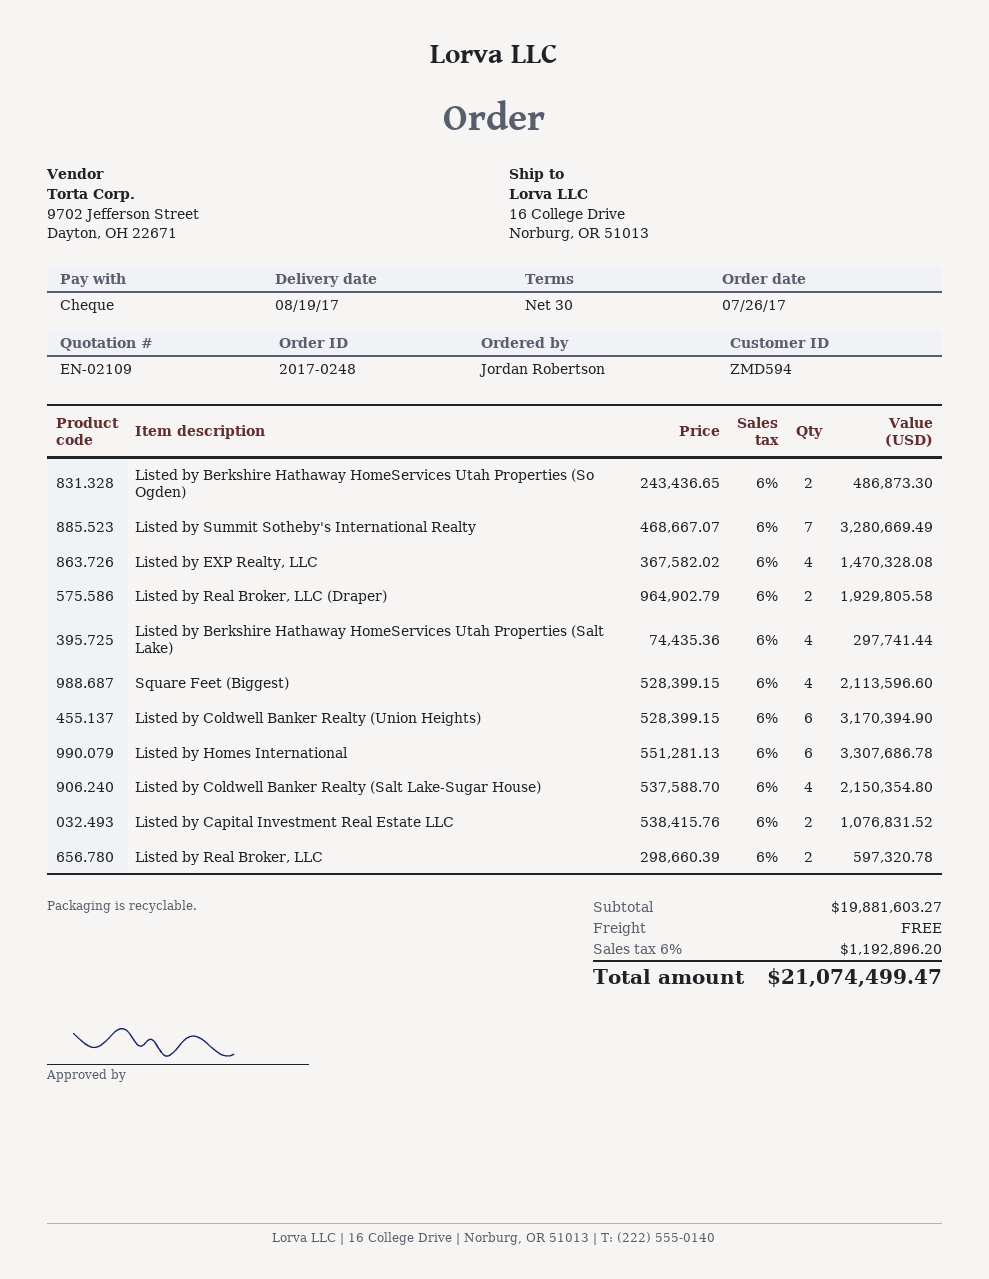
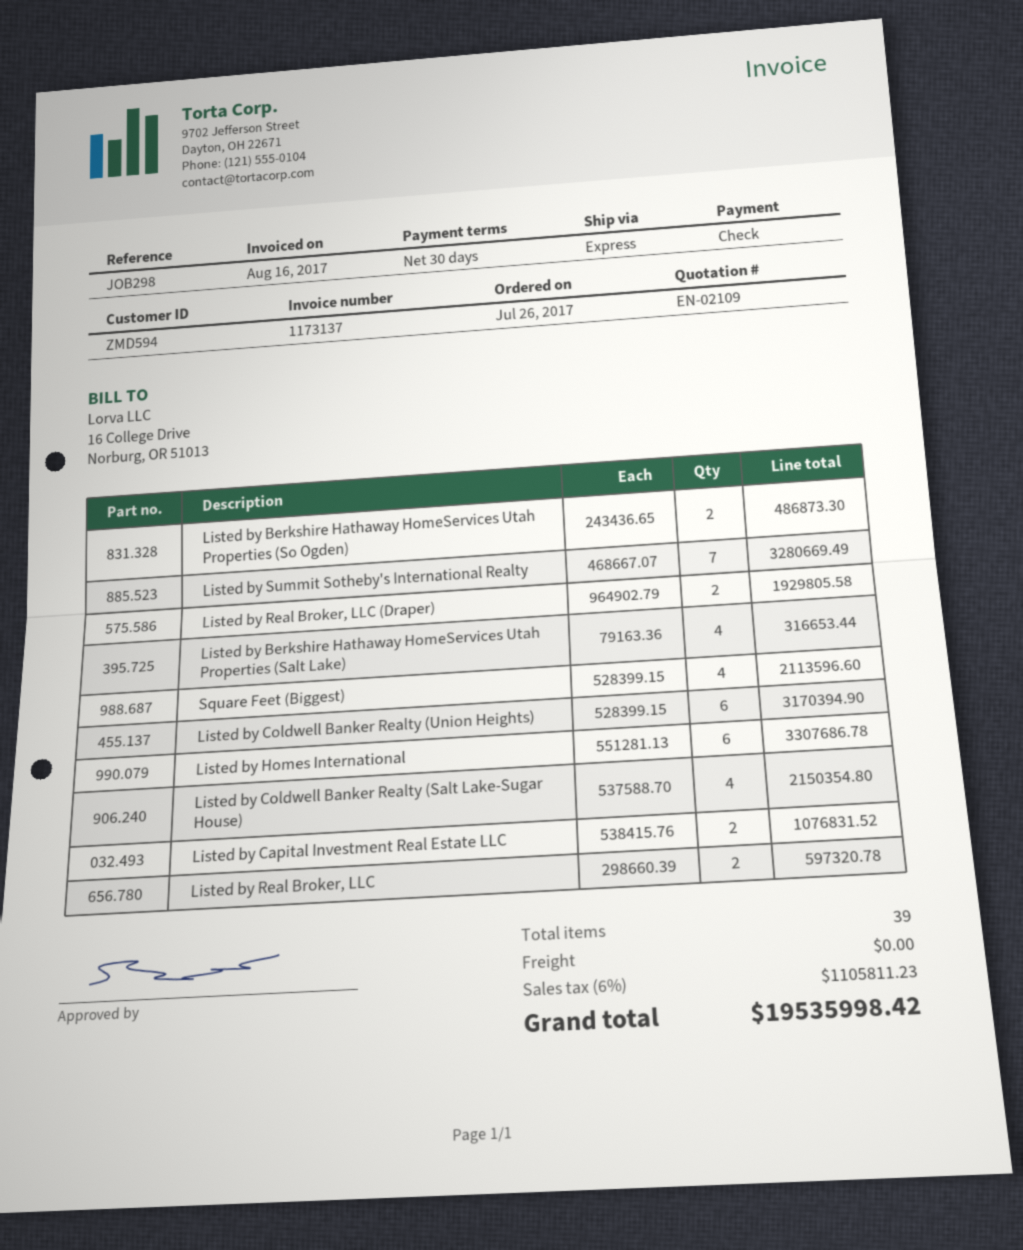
Listed by EXP Realty, LLC: 4 x 367582.02 = 1470328.08 -> none
Listed by Berkshire Hathaway HomeServices Utah Properties (Salt Lake): 4 x 74435.36 = 297741.44 -> 4 x 79163.36 = 316653.44
tax: 6% = 1192896.20 -> 6% = 1105811.23
total: 21074499.47 -> 19535998.42

